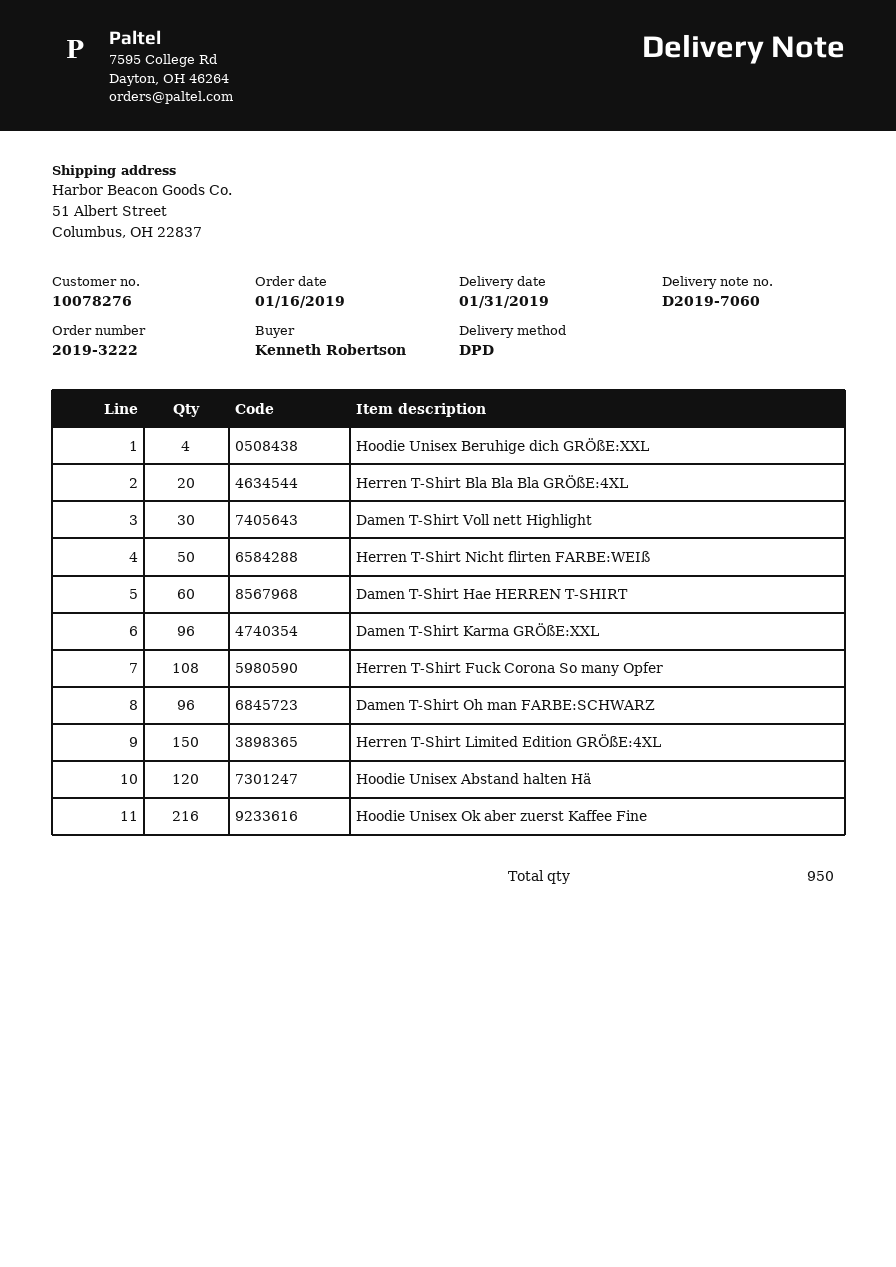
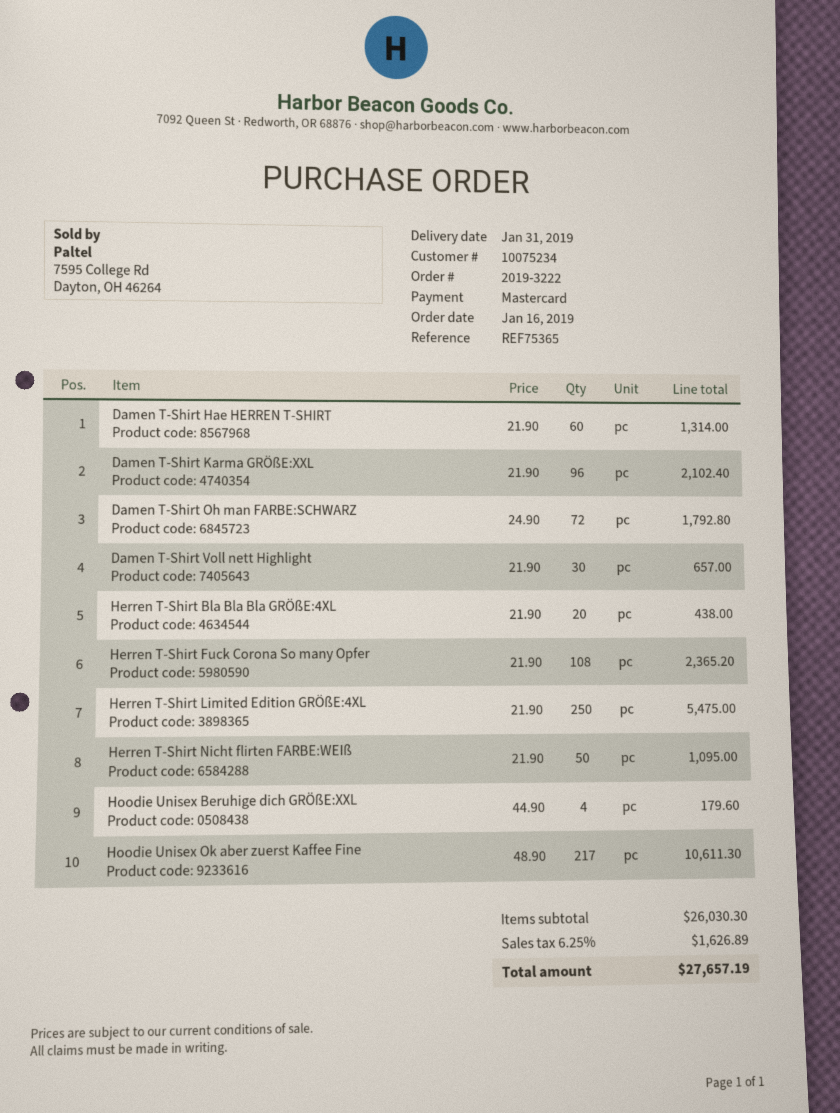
customer number: 10078276 -> 10075234
Damen T-Shirt Oh man FARBE:SCHWARZ: 96 -> 72
Herren T-Shirt Limited Edition GRÖßE:4XL: 150 -> 250
Hoodie Unisex Abstand halten Hä: 120 -> none
Hoodie Unisex Ok aber zuerst Kaffee Fine: 216 -> 217

